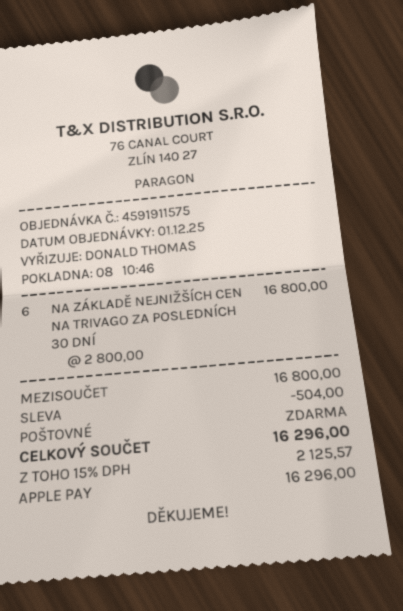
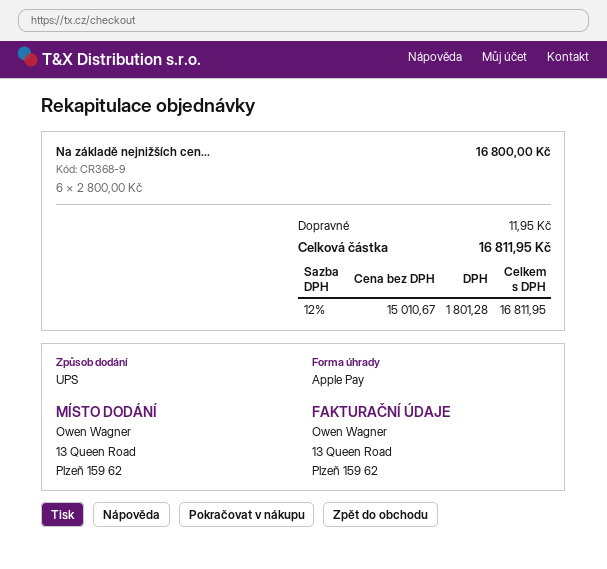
discount: 504.00 -> none
shipping: 0.00 -> 11.95
tax: 15% = 2125.57 -> 12% = 1801.28
total: 16296.00 -> 16811.95

